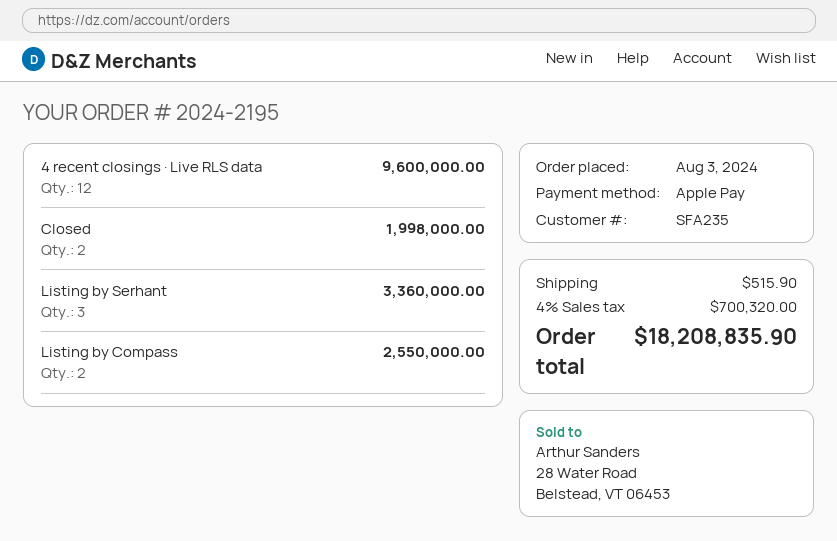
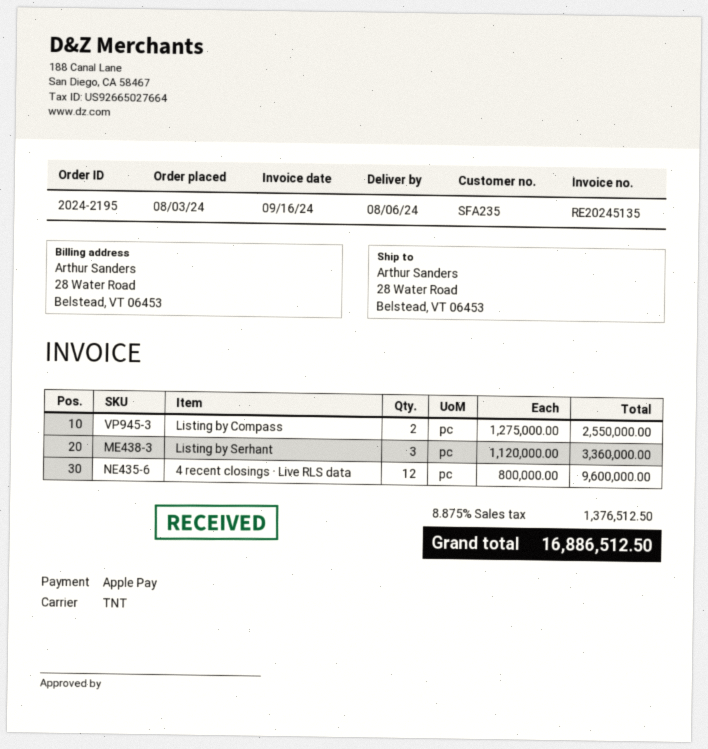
Closed: 2 for 1998000.00 -> none
shipping: 515.90 -> none
tax: 4% = 700320.00 -> 8.875% = 1376512.50
total: 18208835.90 -> 16886512.50

